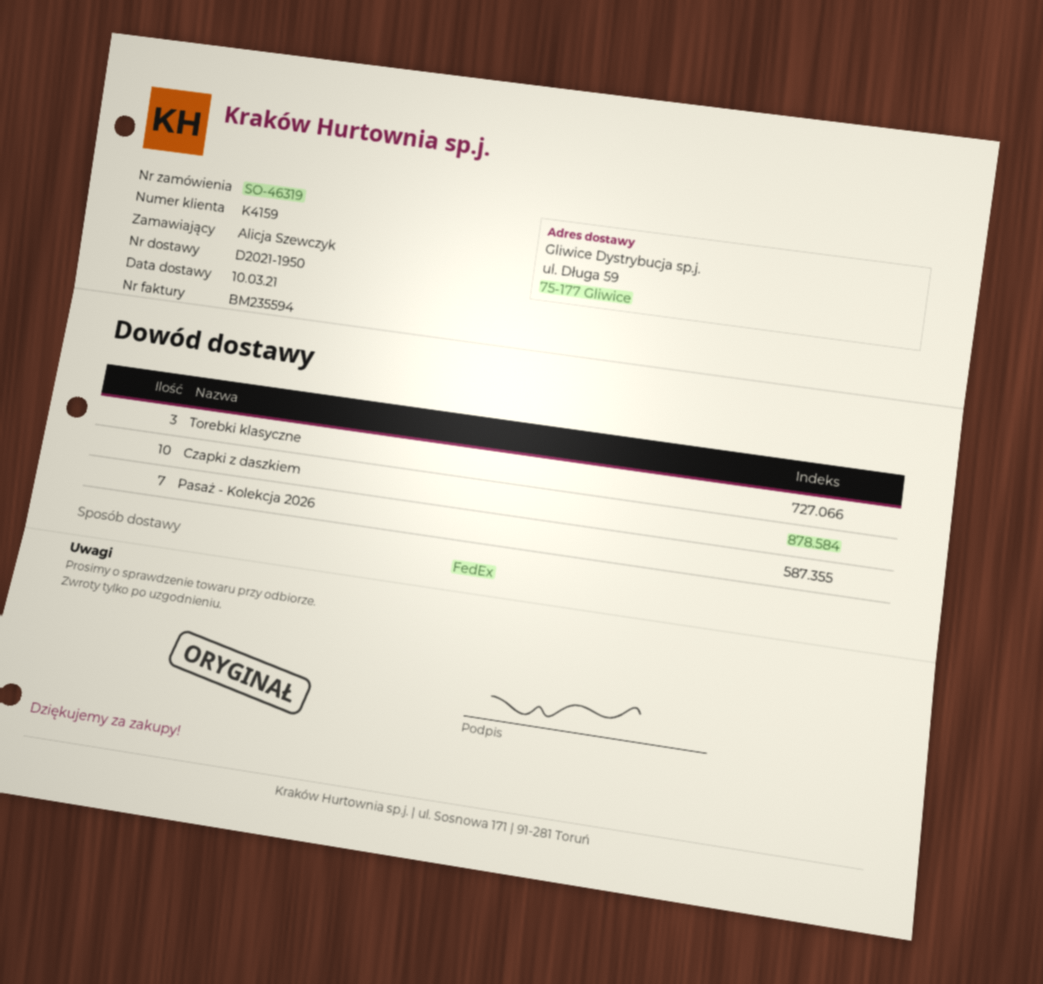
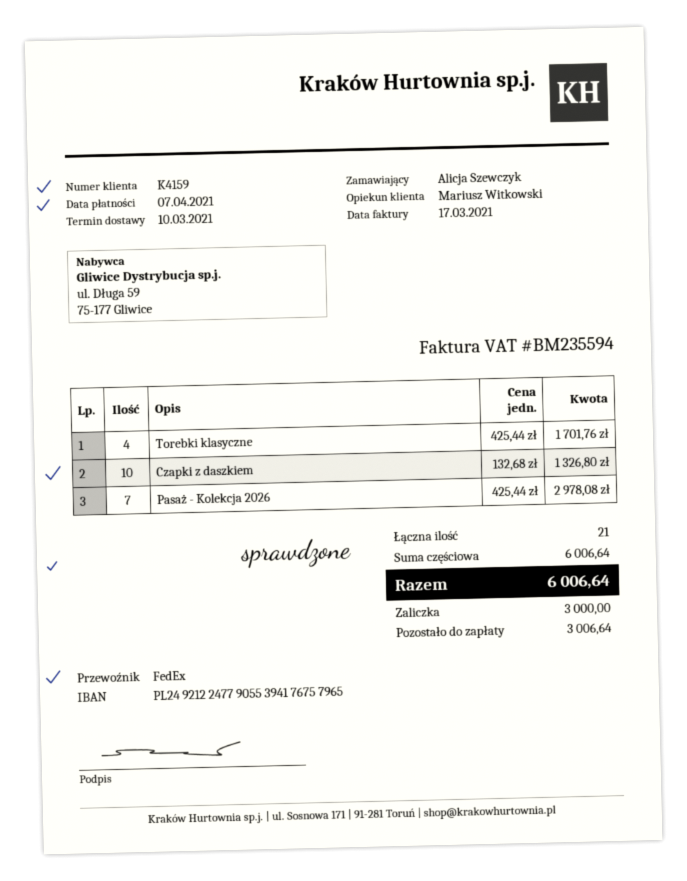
Torebki klasyczne: 3 -> 4

